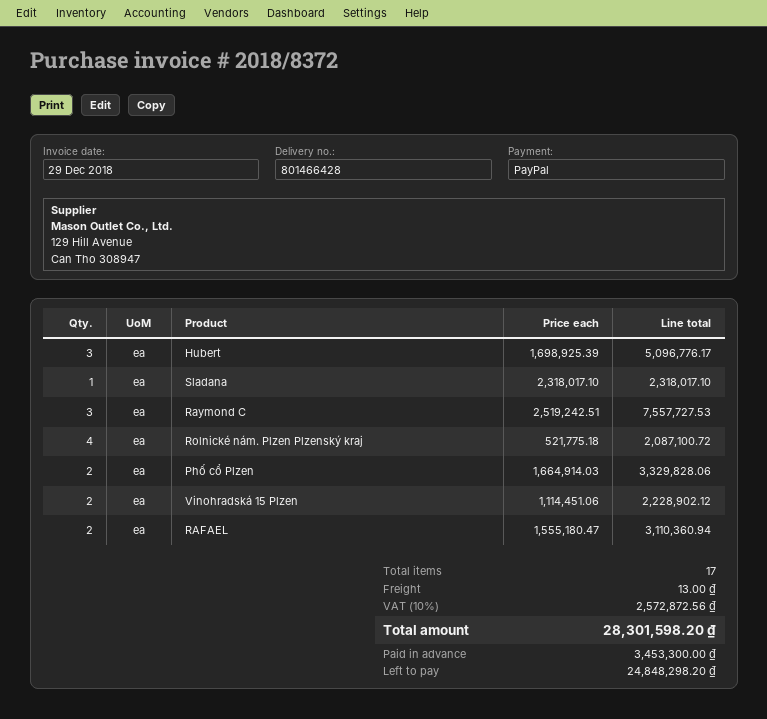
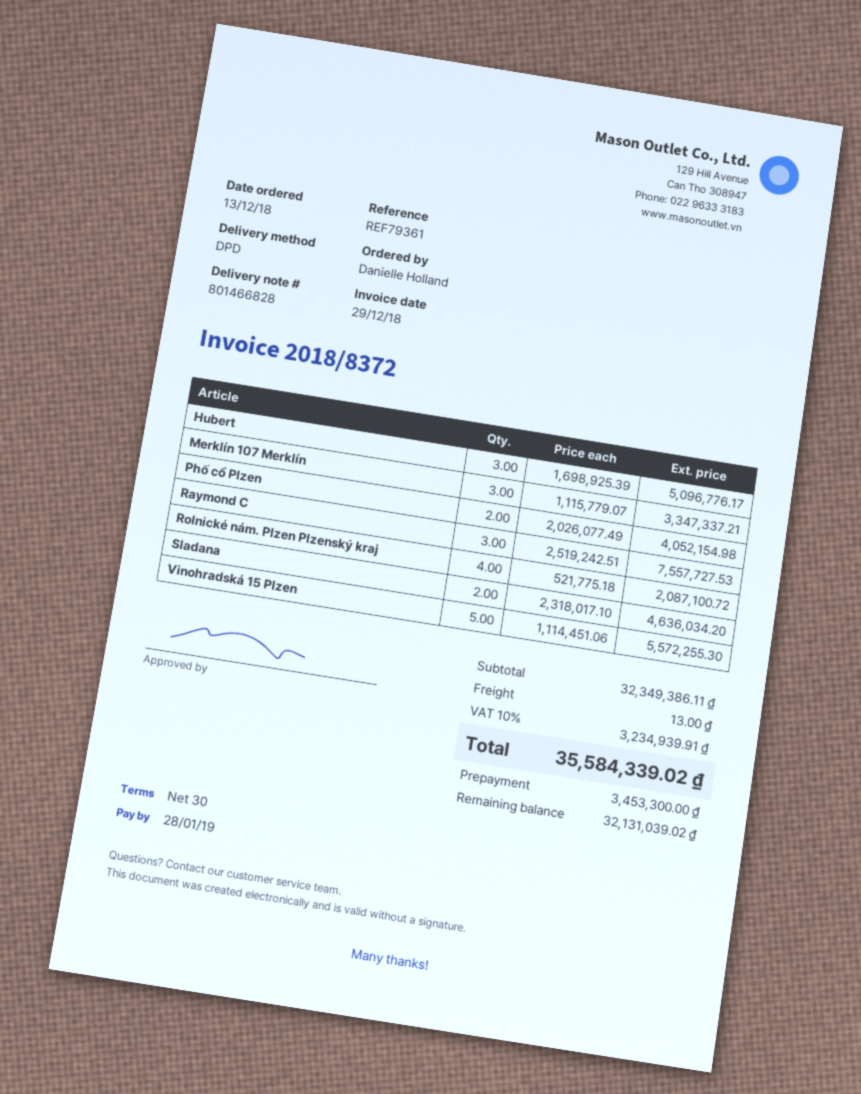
delivery note number: 801466428 -> 801466828
Sladana: 1 x 2318017.10 = 2318017.10 -> 2 x 2318017.10 = 4636034.20
Phố cổ Plzen: 2 x 1664914.03 = 3329828.06 -> 2 x 2026077.49 = 4052154.98
Vinohradská 15 Plzen: 2 x 1114451.06 = 2228902.12 -> 5 x 1114451.06 = 5572255.30
RAFAEL: 2 x 1555180.47 = 3110360.94 -> none
Merklín 107 Merklín: none -> 3 x 1115779.07 = 3347337.21
tax: 10% = 2572872.56 -> 10% = 3234939.91
total: 28301598.20 -> 35584339.02
balance: 24848298.20 -> 32131039.02

